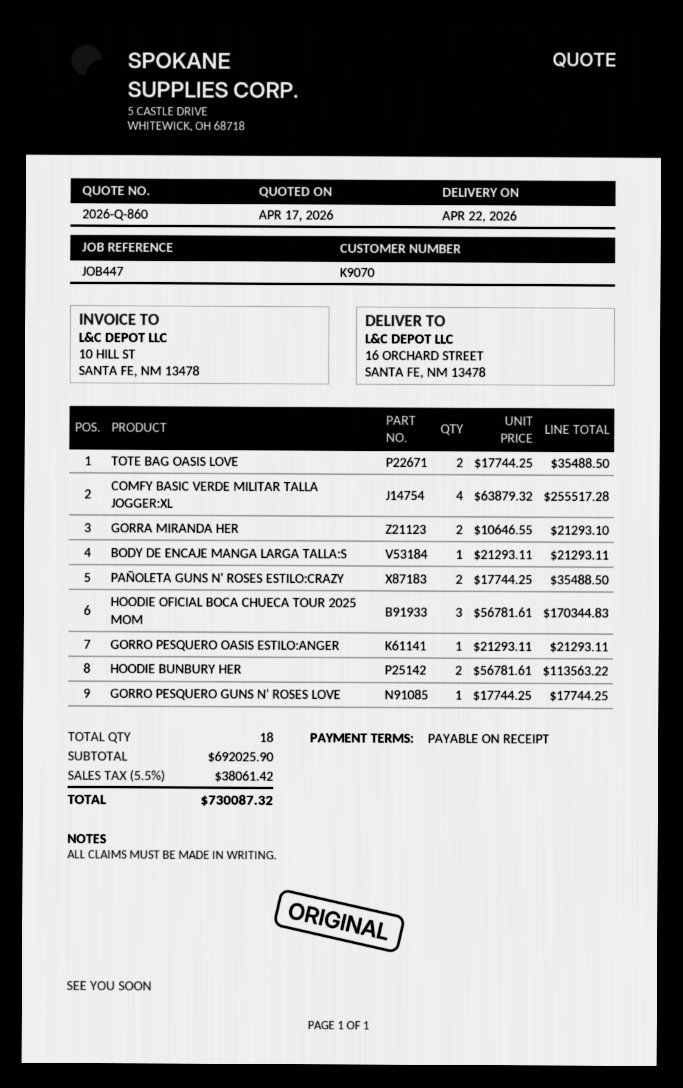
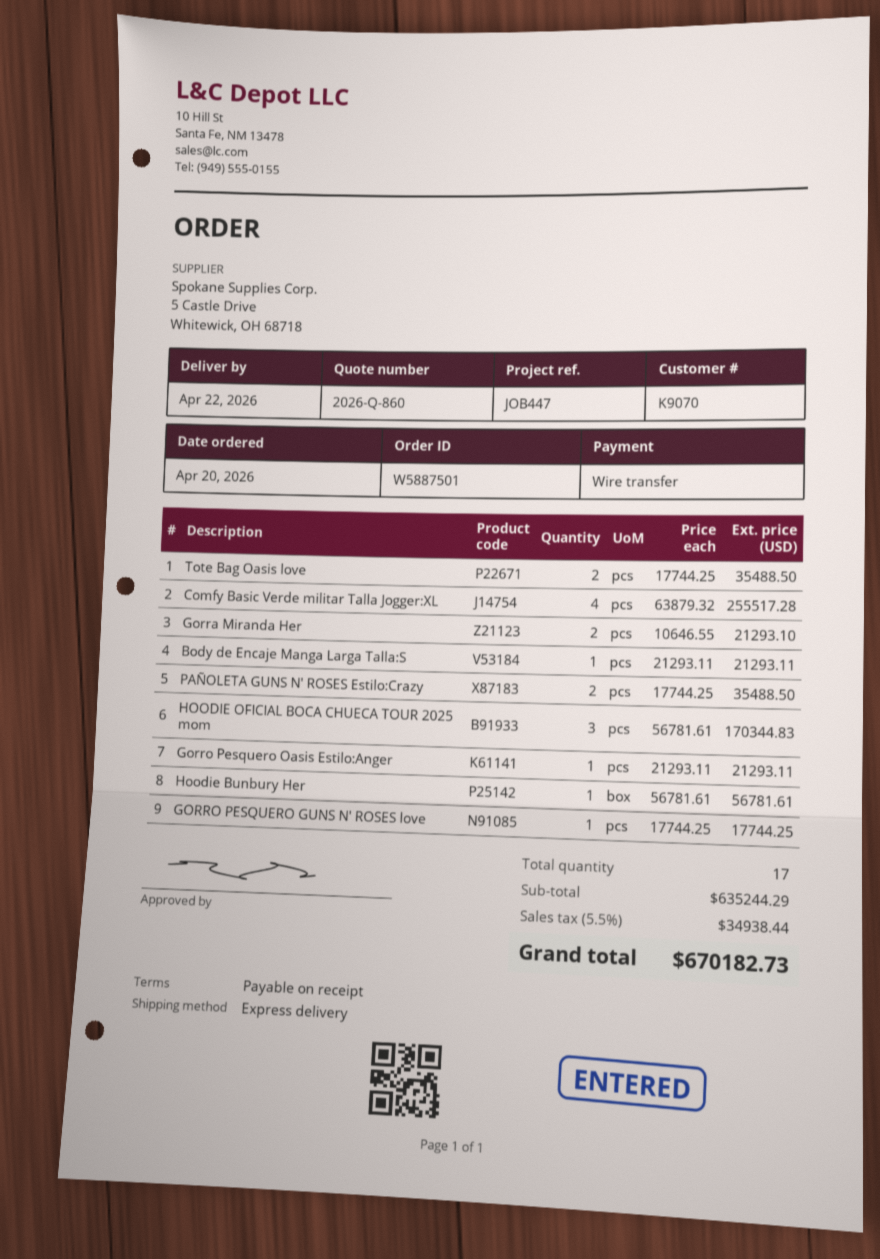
HOODIE BUNBURY HER: 2 x 56781.61 = 113563.22 -> 1 x 56781.61 = 56781.61
total quantity: 18 -> 17
subtotal: 692025.90 -> 635244.29
tax: 5.5% = 38061.42 -> 5.5% = 34938.44
total: 730087.32 -> 670182.73

